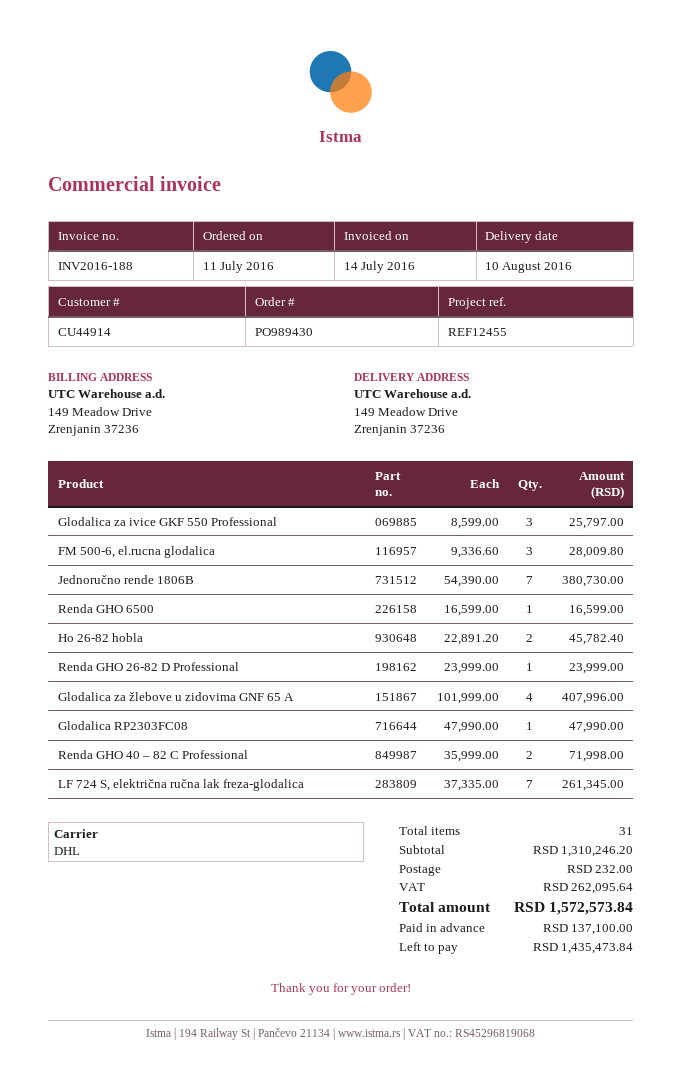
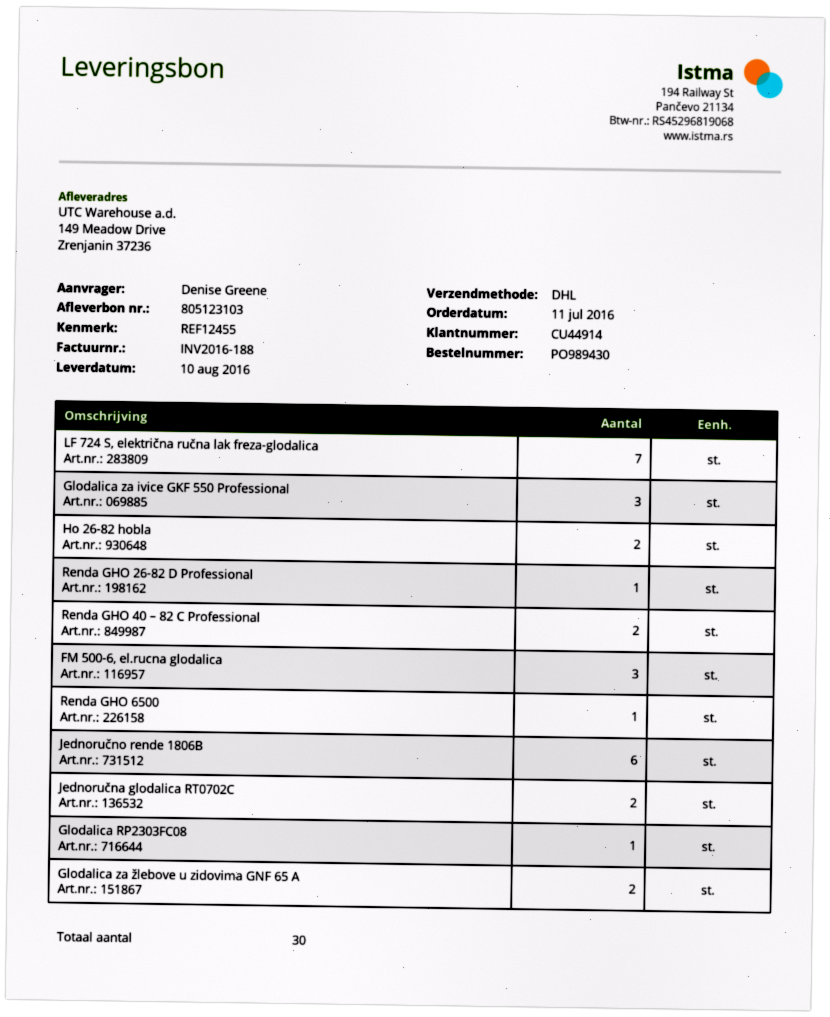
Jednoručno rende 1806B: 7 -> 6
Glodalica za žlebove u zidovima GNF 65 A: 4 -> 2
Jednoručna glodalica RT0702C: none -> 2
total quantity: 31 -> 30

